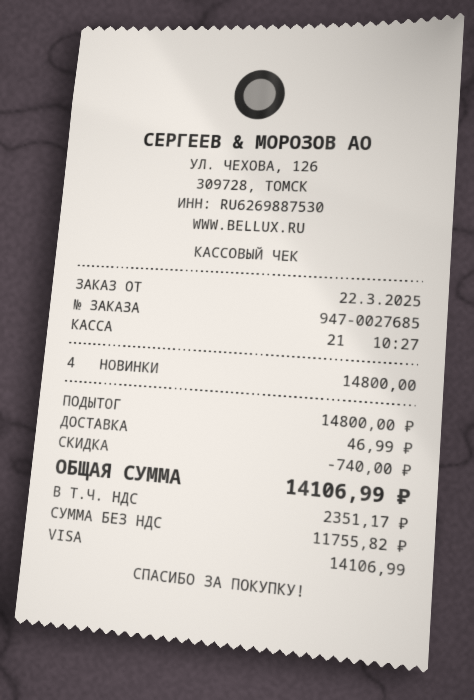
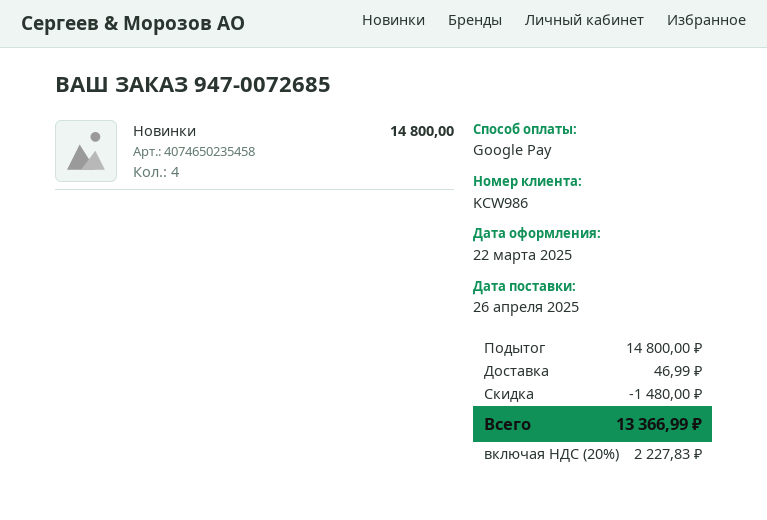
order number: 947-0027685 -> 947-0072685
payment method: Visa -> Google Pay
discount: 740.00 -> 1480.00
tax: 2351.17 -> 2227.83
total: 14106.99 -> 13366.99

